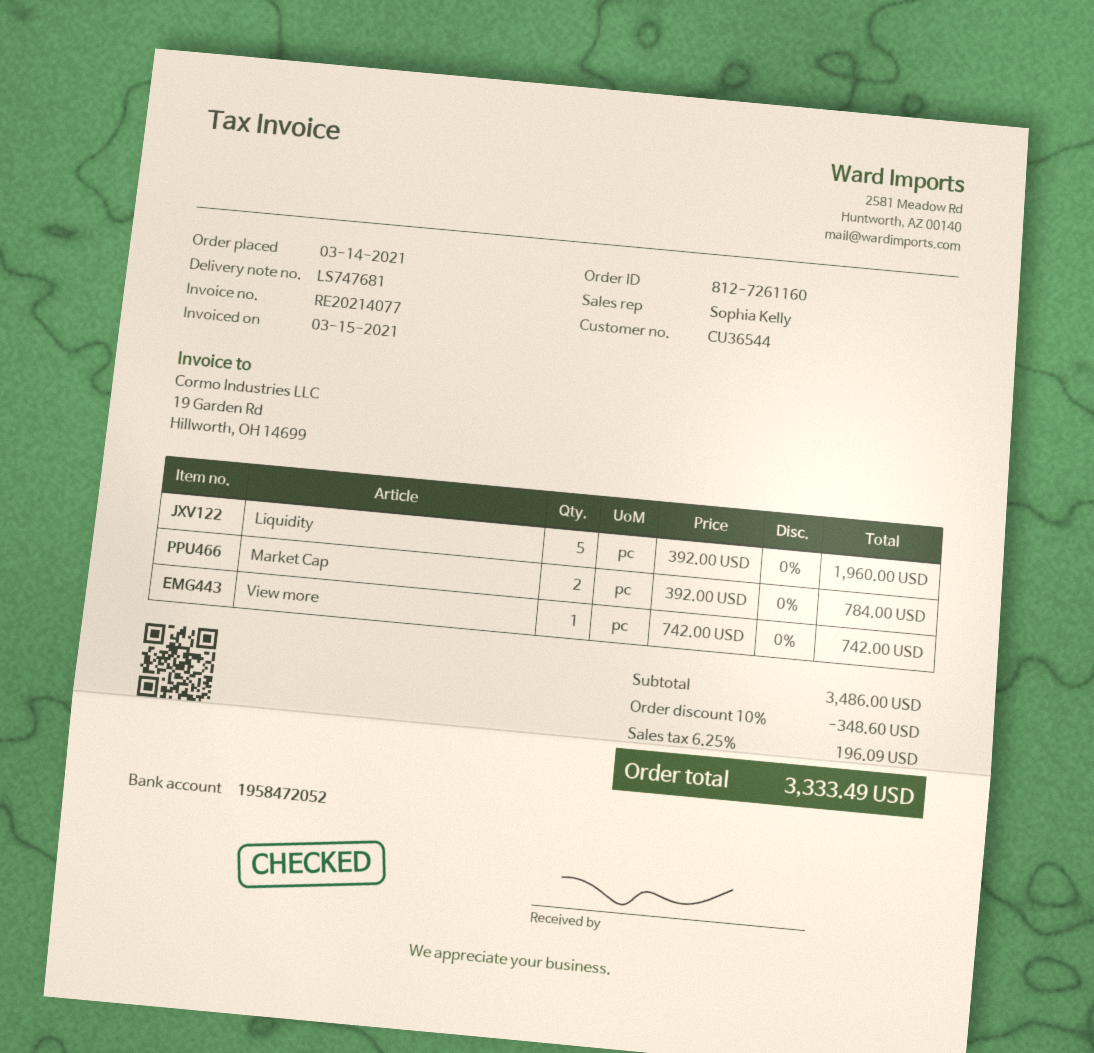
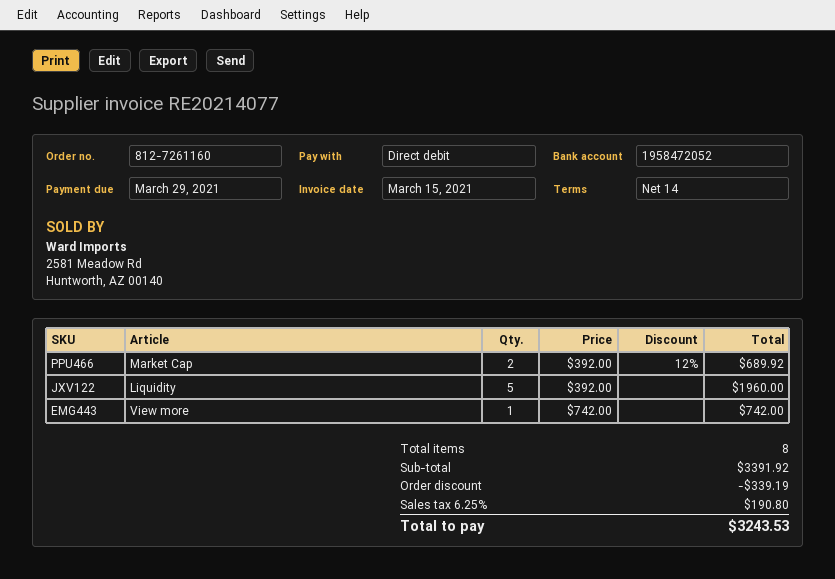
Market Cap: 2 x 392.00 = 784.00 -> 2 x 392.00 - 12% = 689.92
subtotal: 3486.00 -> 3391.92
discount: 348.60 -> 339.19
tax: 6.25% = 196.09 -> 6.25% = 190.80
total: 3333.49 -> 3243.53

